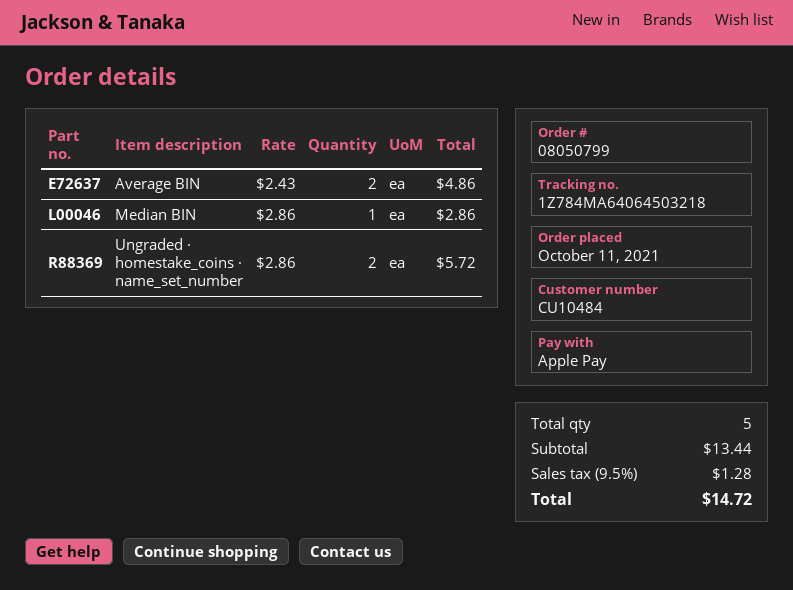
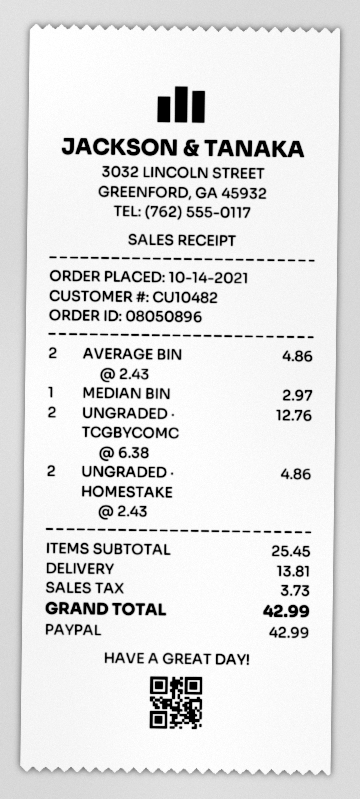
order number: 08050799 -> 08050896
order date: 2021-10-11 -> 2021-10-14
customer number: CU10484 -> CU10482
payment method: Apple Pay -> PayPal
Median BIN: 1 x 2.86 = 2.86 -> 1 x 2.97 = 2.97
Ungraded · homestake_coins · name_set_number: 2 x 2.86 = 5.72 -> 2 x 2.43 = 4.86
UNGRADED · TCGBYCOMC: none -> 2 x 6.38 = 12.76
subtotal: 13.44 -> 25.45
shipping: none -> 13.81
tax: 1.28 -> 3.73
total: 14.72 -> 42.99

